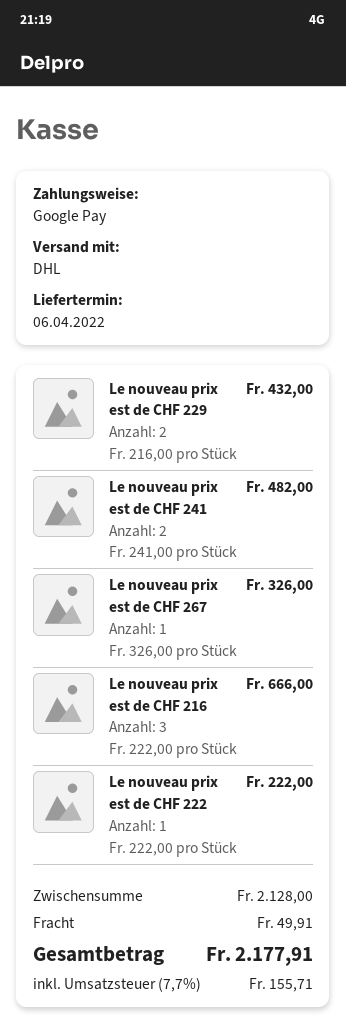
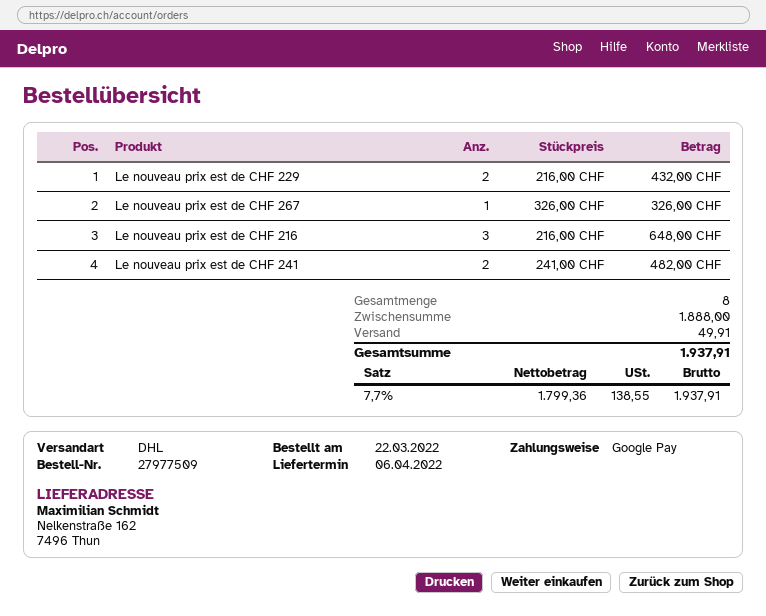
Le nouveau prix est de CHF 216: 3 x 222.00 = 666.00 -> 3 x 216.00 = 648.00
Le nouveau prix est de CHF 222: 1 x 222.00 = 222.00 -> none
subtotal: 2128.00 -> 1888.00
tax: 7.7% = 155.71 -> 7.7% = 138.55
total: 2177.91 -> 1937.91

